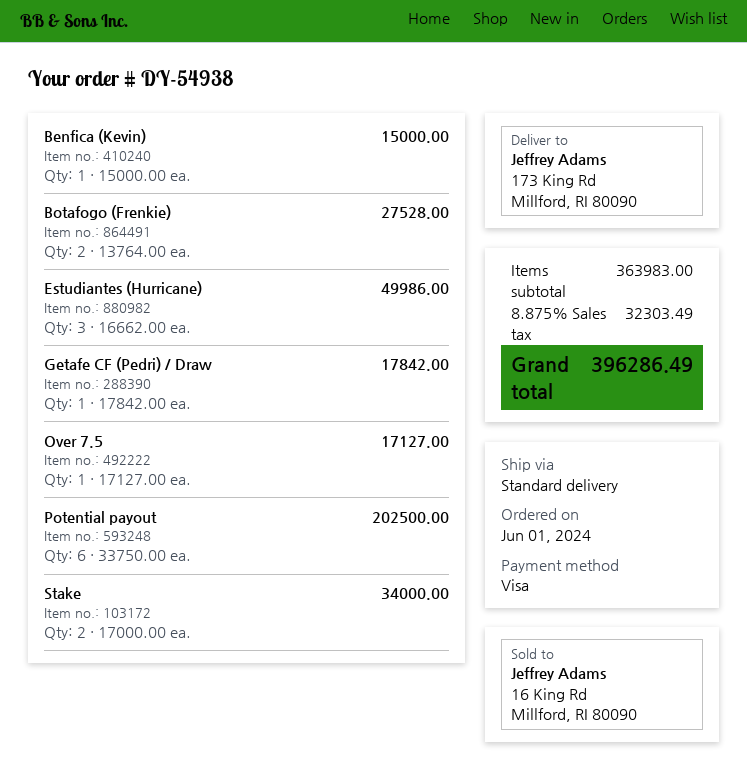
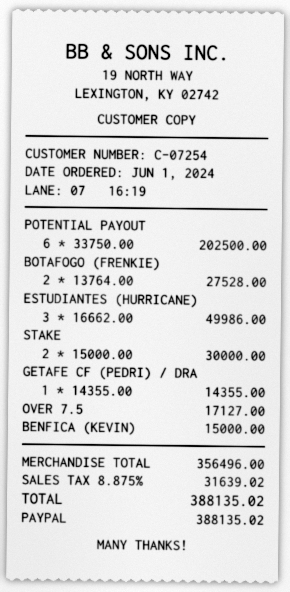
payment method: Visa -> PayPal
Getafe CF (Pedri) / Draw: 1 x 17842.00 = 17842.00 -> 1 x 14355.00 = 14355.00
Stake: 2 x 17000.00 = 34000.00 -> 2 x 15000.00 = 30000.00
subtotal: 363983.00 -> 356496.00
tax: 8.875% = 32303.49 -> 8.875% = 31639.02
total: 396286.49 -> 388135.02

